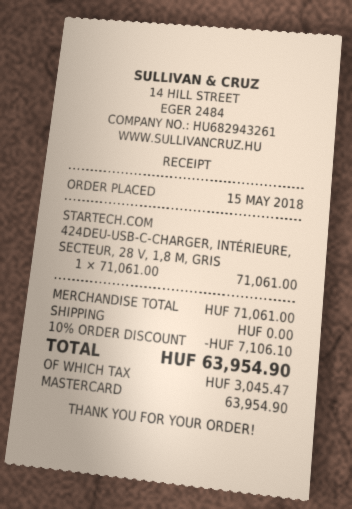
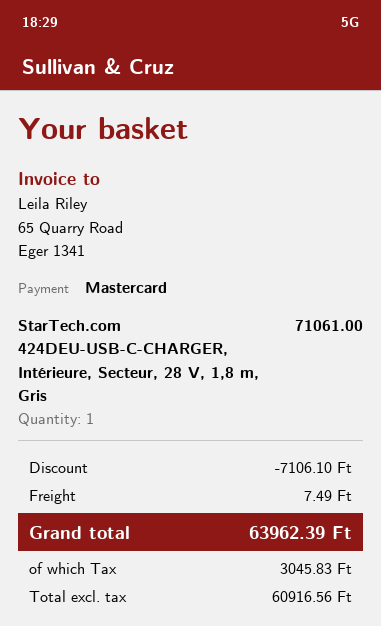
shipping: 0.00 -> 7.49
tax: 3045.47 -> 3045.83
total: 63954.90 -> 63962.39

